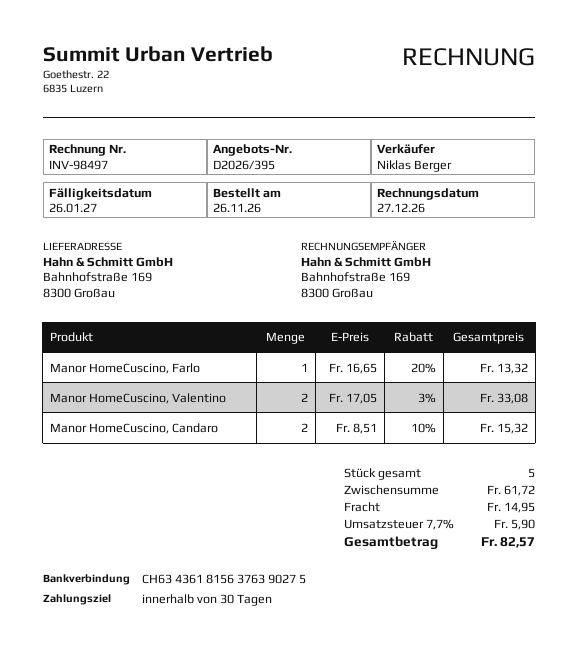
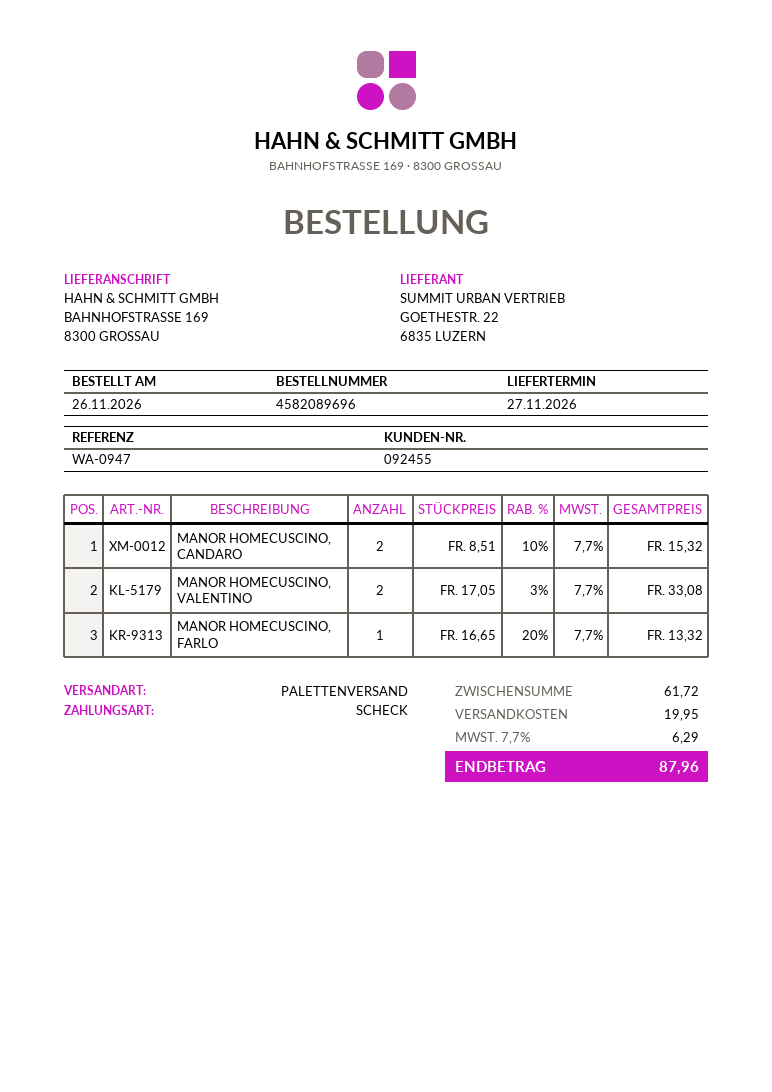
shipping: 14.95 -> 19.95
tax: 7.7% = 5.90 -> 7.7% = 6.29
total: 82.57 -> 87.96

